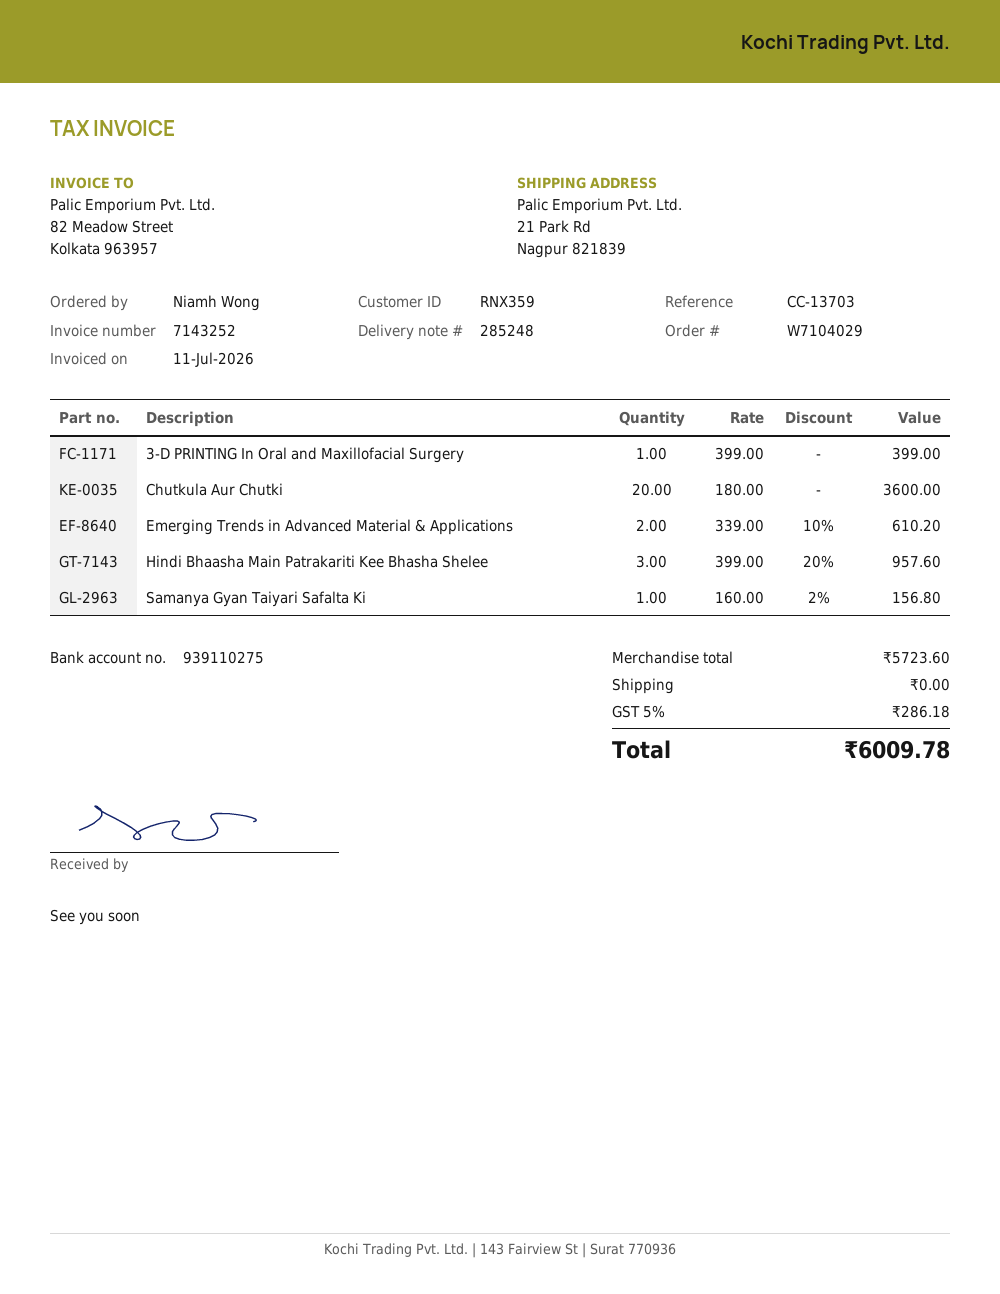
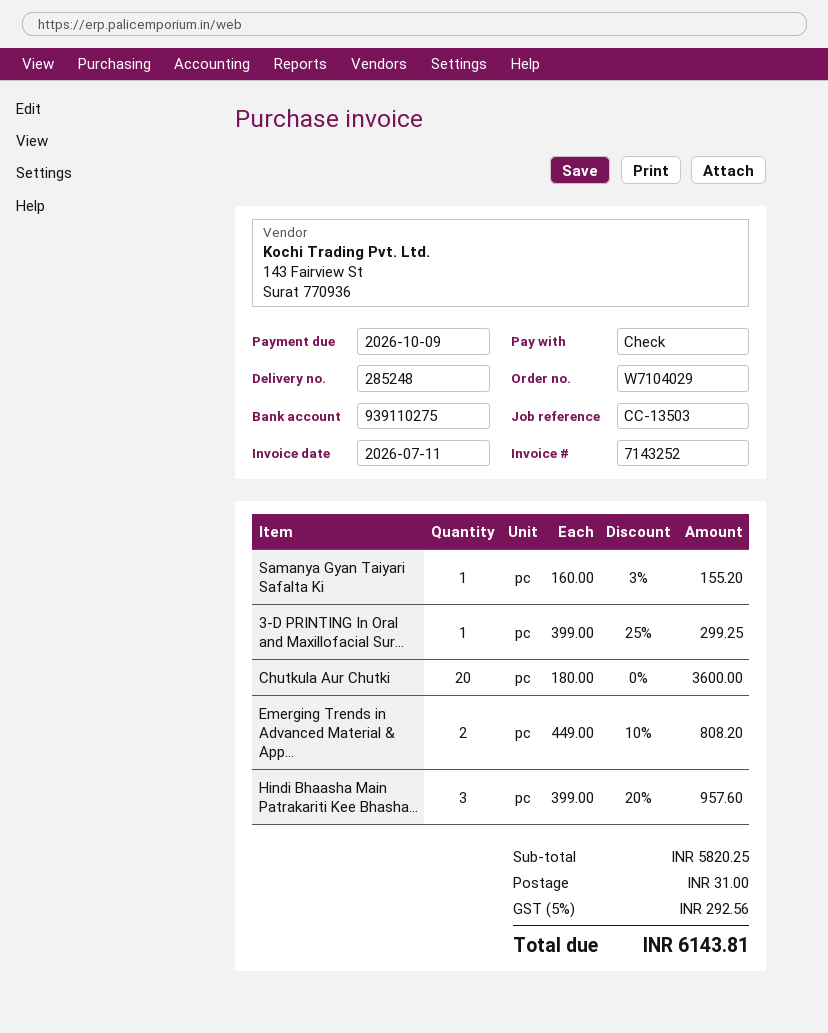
reference: CC-13703 -> CC-13503
3-D PRINTING In Oral and Maxillofacial Surgery: 1 x 399.00 = 399.00 -> 1 x 399.00 - 25% = 299.25
Emerging Trends in Advanced Material & Applications: 2 x 339.00 - 10% = 610.20 -> 2 x 449.00 - 10% = 808.20
Samanya Gyan Taiyari Safalta Ki: 1 x 160.00 - 2% = 156.80 -> 1 x 160.00 - 3% = 155.20
subtotal: 5723.60 -> 5820.25
shipping: 0.00 -> 31.00
tax: 5% = 286.18 -> 5% = 292.56
total: 6009.78 -> 6143.81

